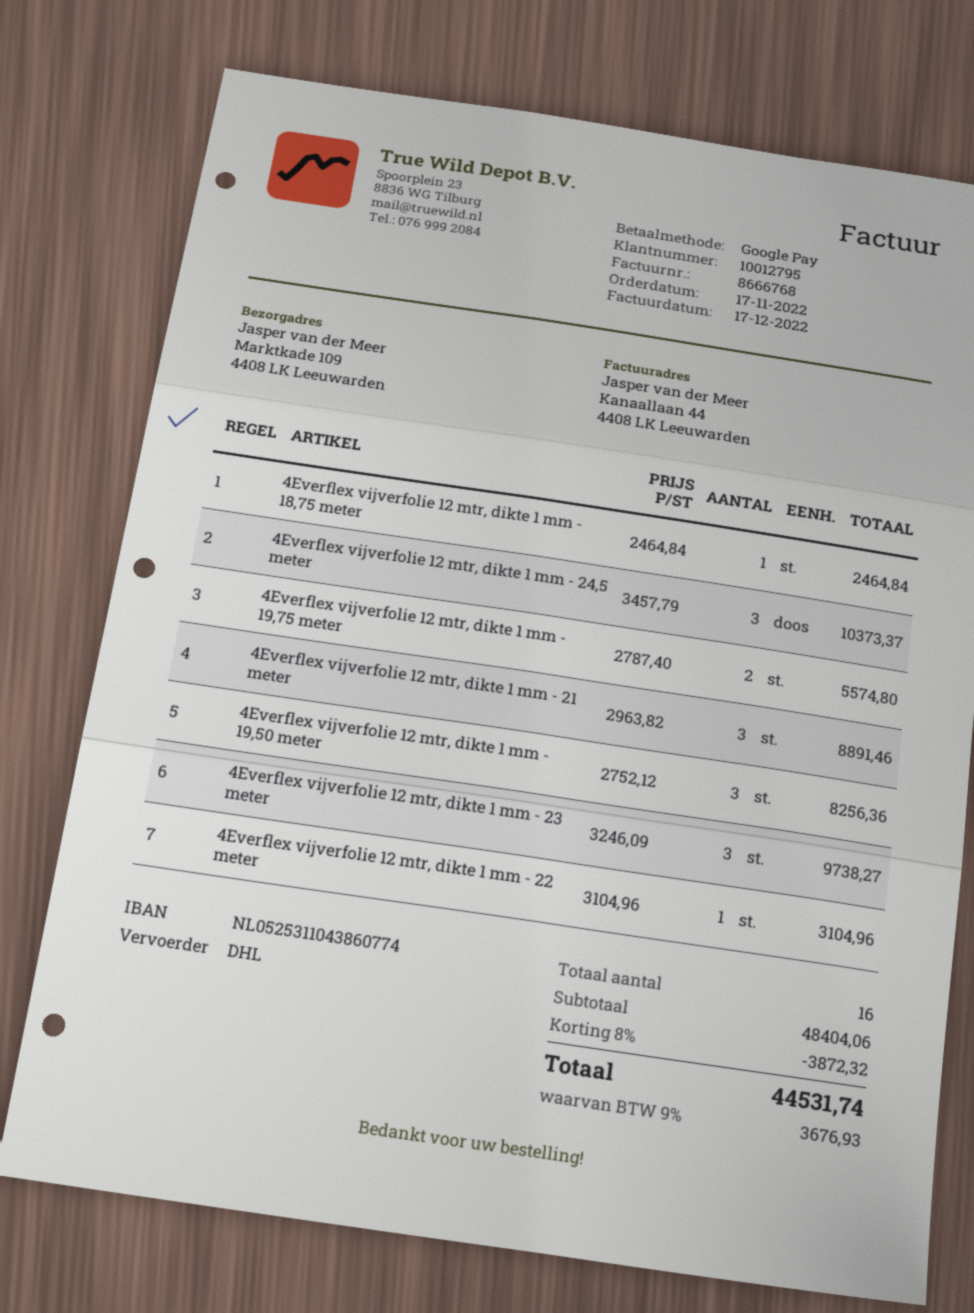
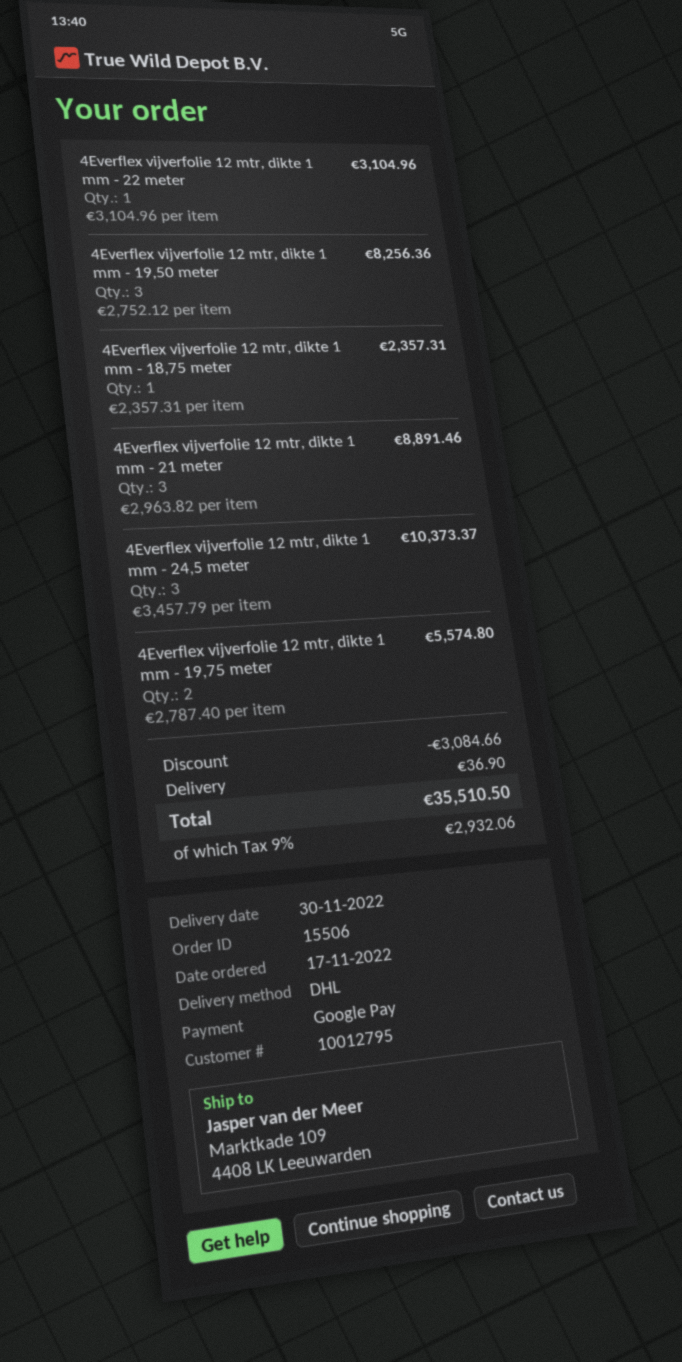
4Everflex vijverfolie 12 mtr, dikte 1 mm - 18,75 meter: 1 x 2464.84 = 2464.84 -> 1 x 2357.31 = 2357.31
4Everflex vijverfolie 12 mtr, dikte 1 mm - 23 meter: 3 x 3246.09 = 9738.27 -> none
discount: 3872.32 -> 3084.66
shipping: none -> 36.90
tax: 9% = 3676.93 -> 9% = 2932.06
total: 44531.74 -> 35510.50

